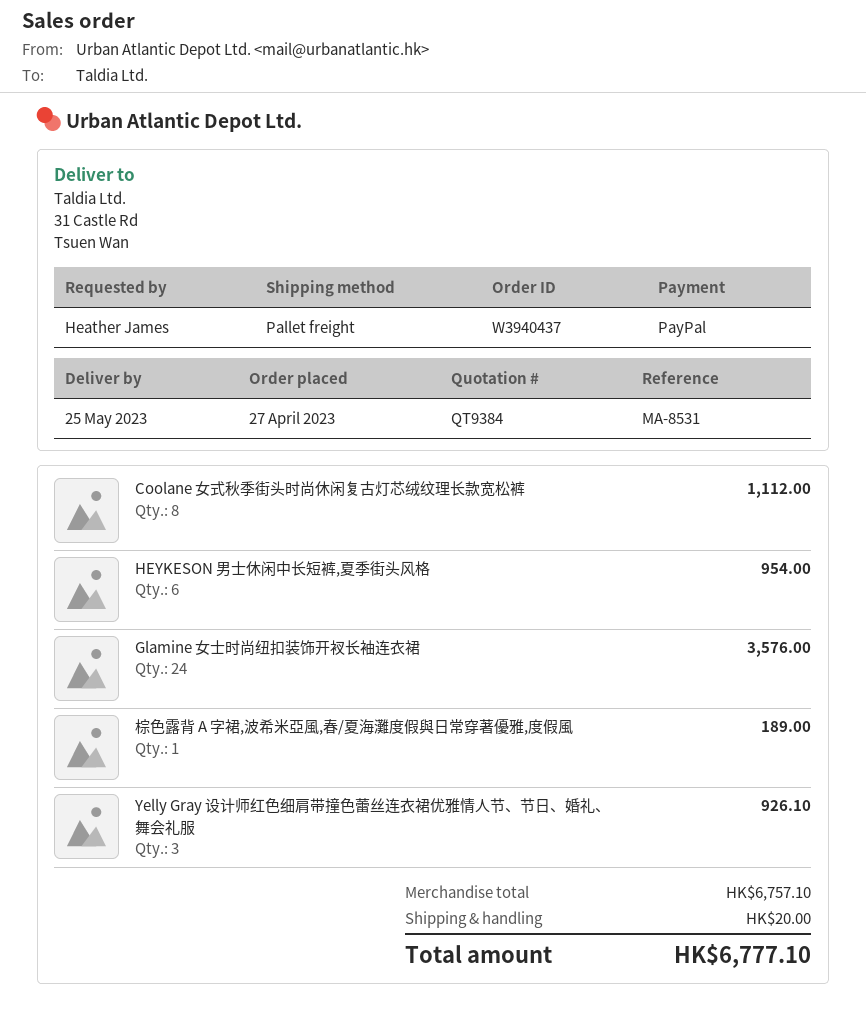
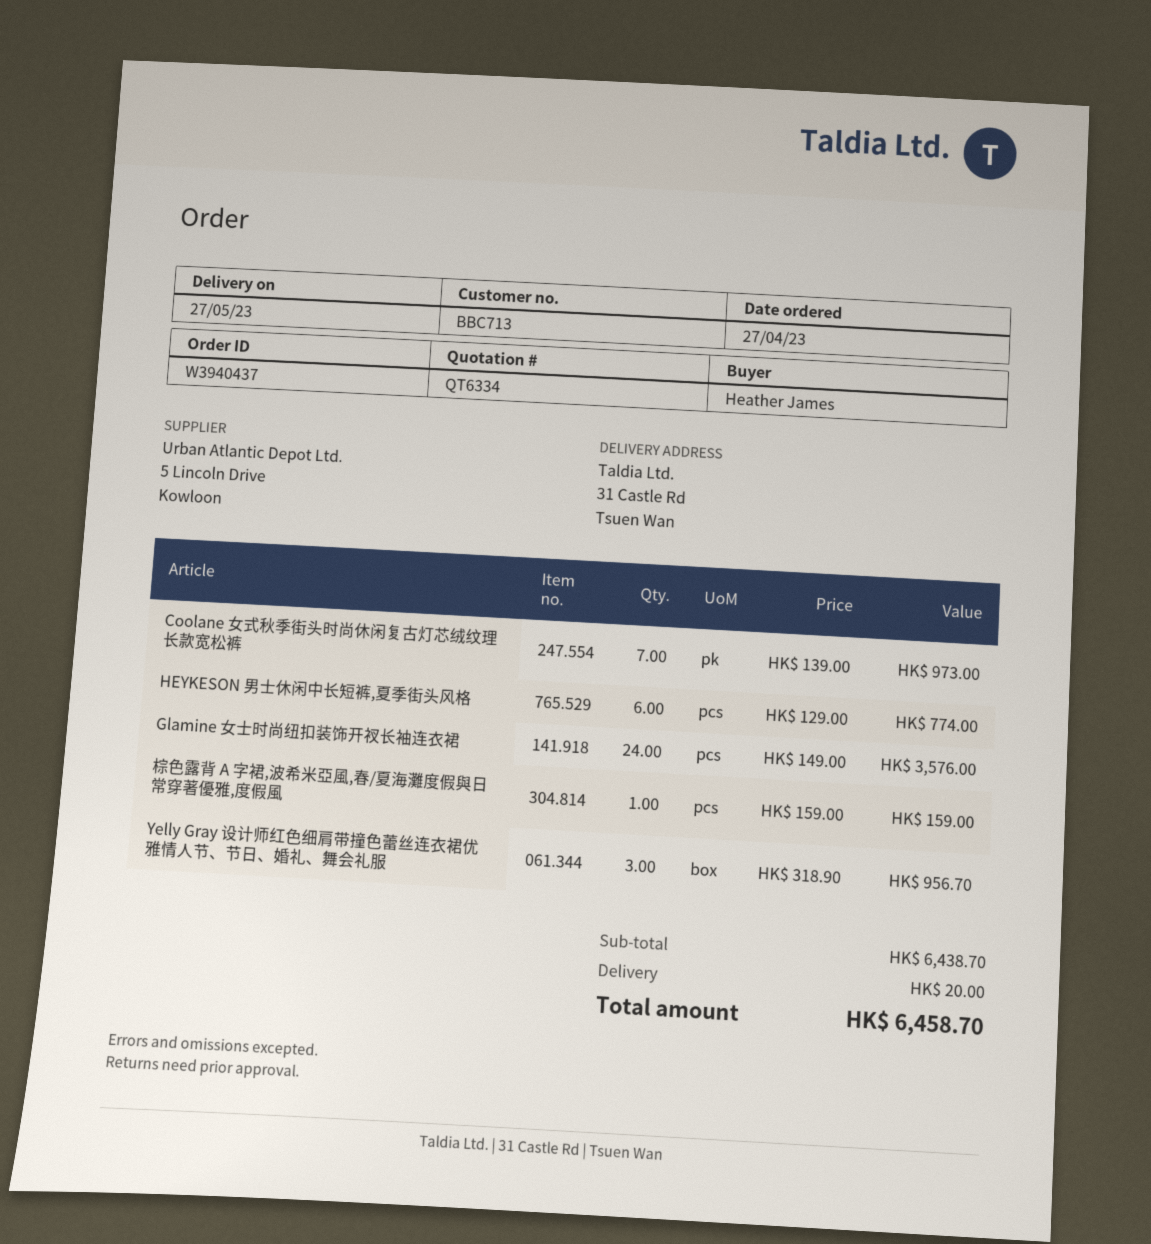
quote number: QT9384 -> QT6334
delivery date: 2023-05-25 -> 2023-05-27
Coolane 女式秋季街头时尚休闲复古灯芯绒纹理长款宽松裤: 8 for 1112.00 -> 7 for 973.00
HEYKESON 男士休闲中长短裤,夏季街头风格: 6 for 954.00 -> 6 for 774.00
棕色露背 A 字裙,波希米亞風,春/夏海灘度假與日常穿著優雅,度假風: 1 for 189.00 -> 1 for 159.00
Yelly Gray 设计师红色细肩带撞色蕾丝连衣裙优雅情人节、节日、婚礼、舞会礼服: 3 for 926.10 -> 3 for 956.70
subtotal: 6757.10 -> 6438.70
total: 6777.10 -> 6458.70

